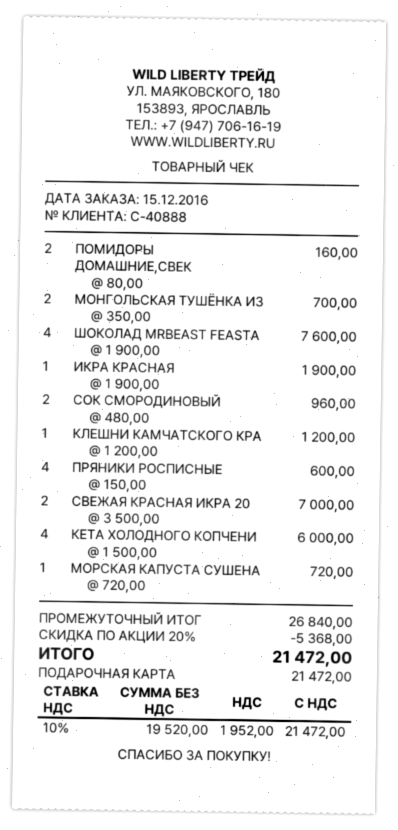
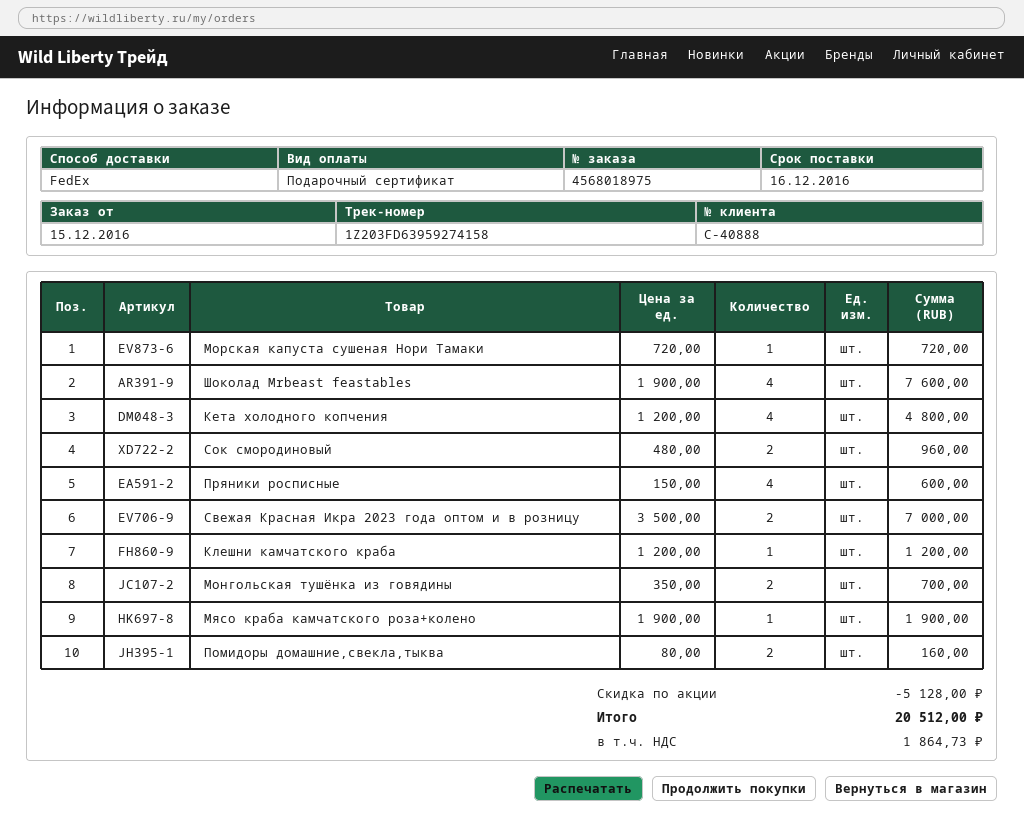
ИКРА КРАСНАЯ: 1 x 1900.00 = 1900.00 -> none
КЕТА ХОЛОДНОГО КОПЧЕНИ: 4 x 1500.00 = 6000.00 -> 4 x 1200.00 = 4800.00
Мясо краба камчатского роза+колено: none -> 1 x 1900.00 = 1900.00
discount: 5368.00 -> 5128.00
tax: 1952.00 -> 1864.73
total: 21472.00 -> 20512.00

